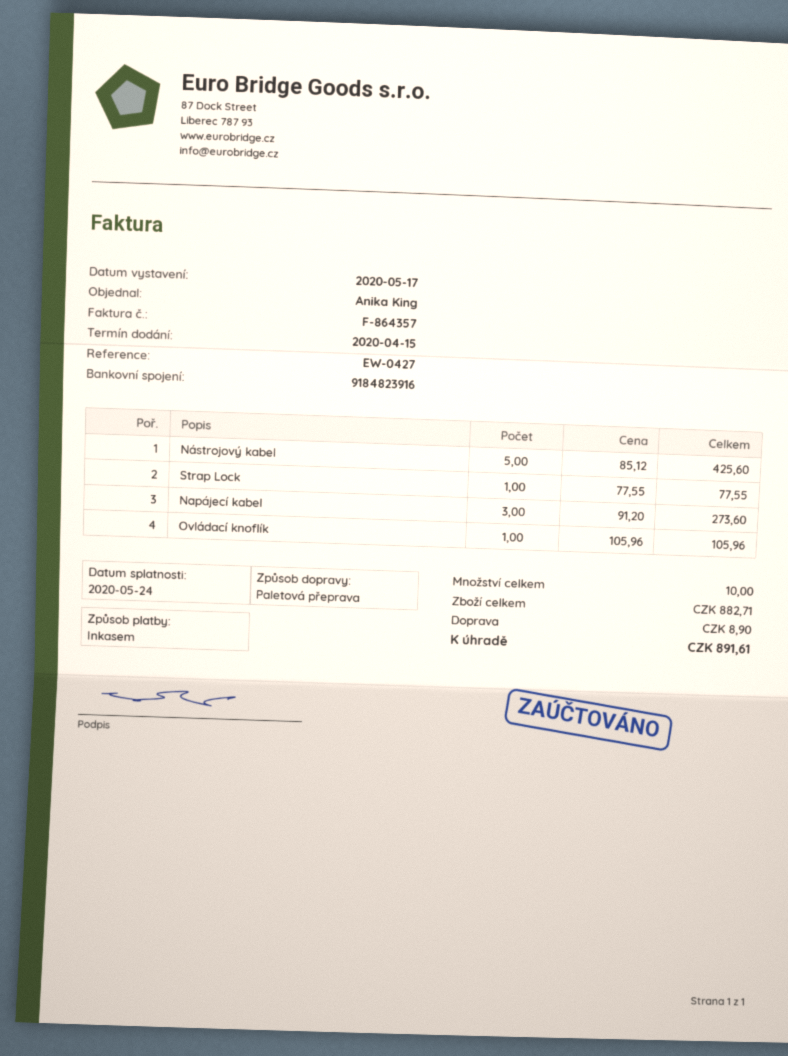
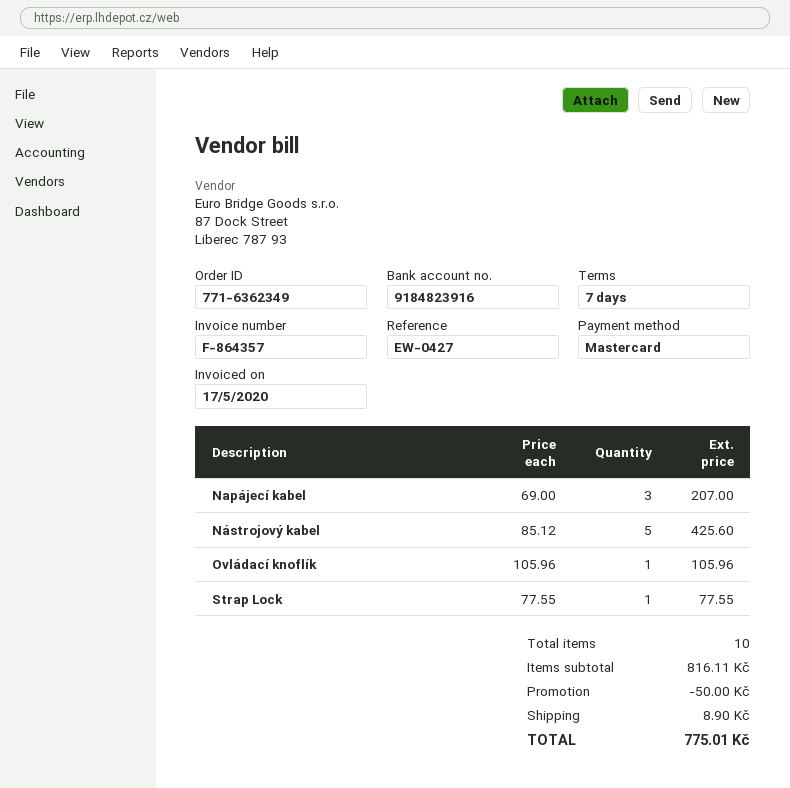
payment method: direct debit -> Mastercard
Napájecí kabel: 3 x 91.20 = 273.60 -> 3 x 69.00 = 207.00
subtotal: 882.71 -> 816.11
discount: none -> 50.00
total: 891.61 -> 775.01

